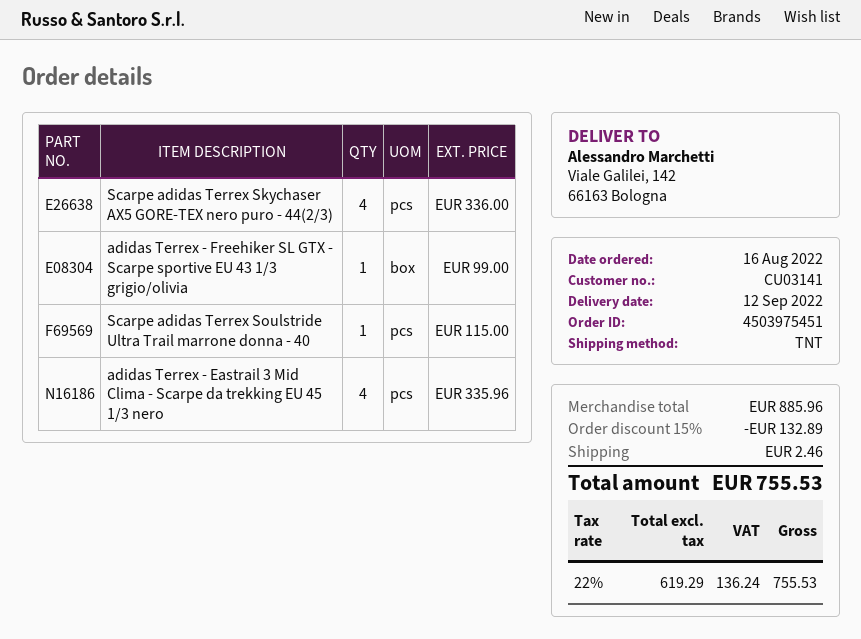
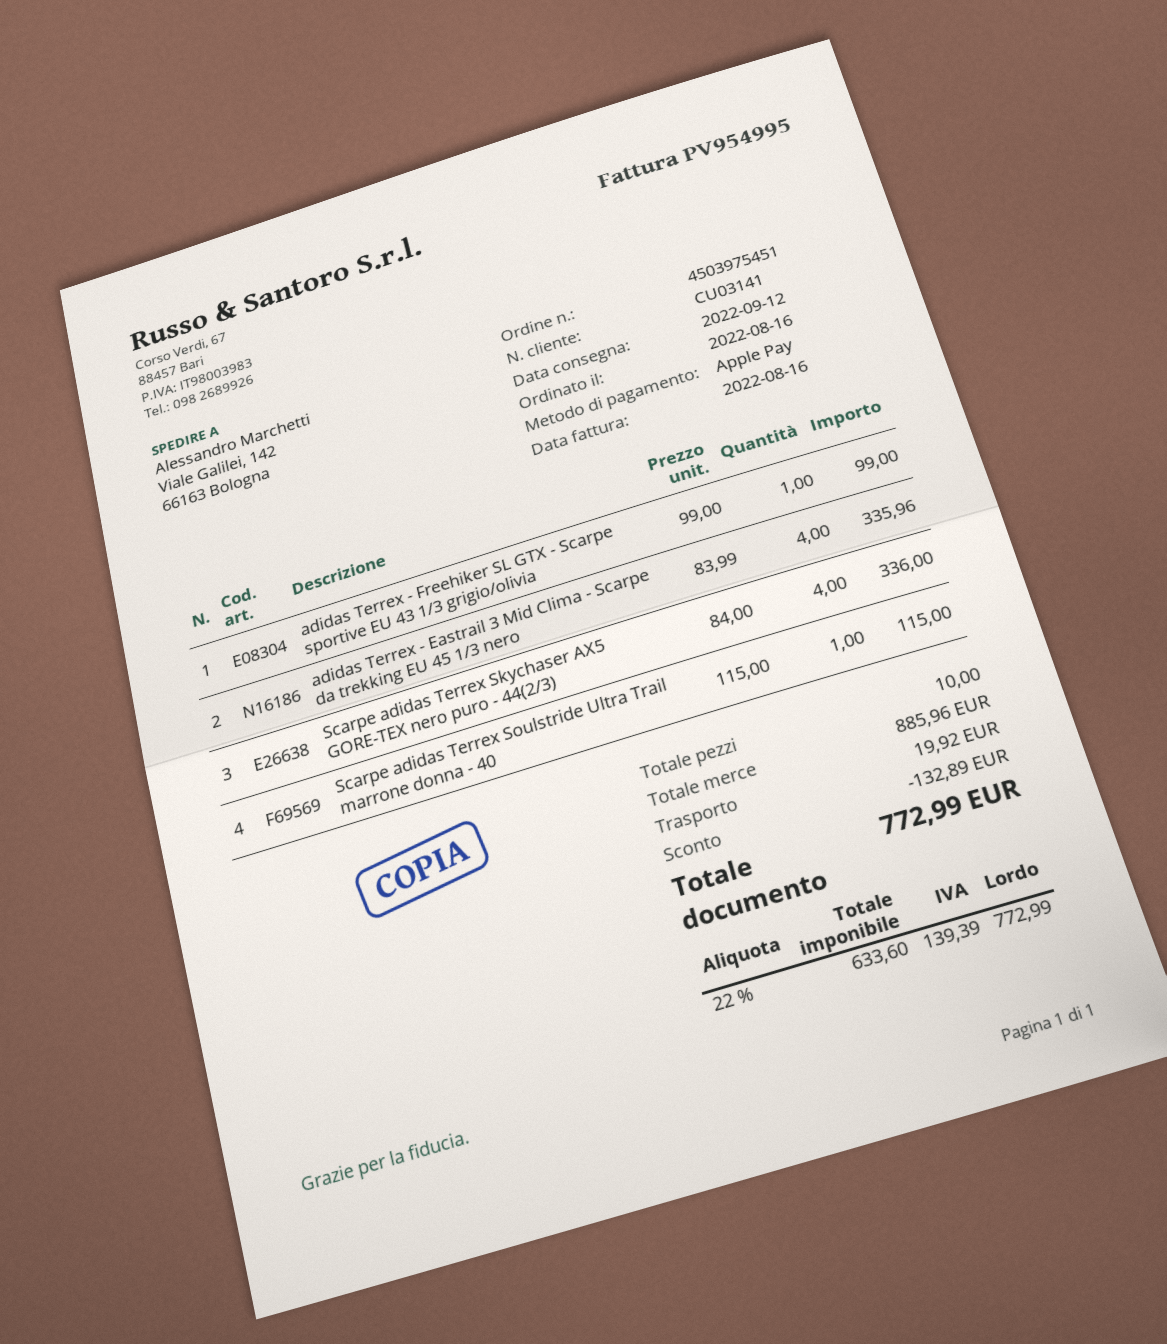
shipping: 2.46 -> 19.92
net: 619.29 -> 633.60
tax: 22% = 136.24 -> 22% = 139.39
total: 755.53 -> 772.99

